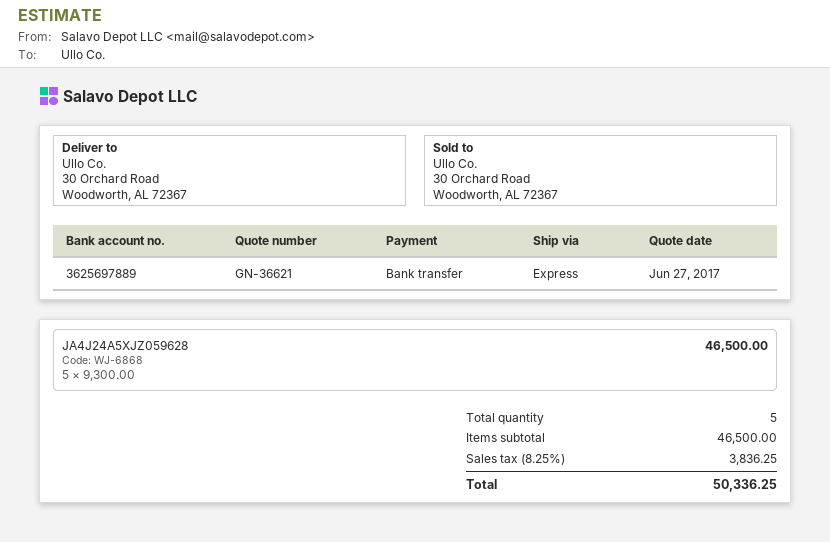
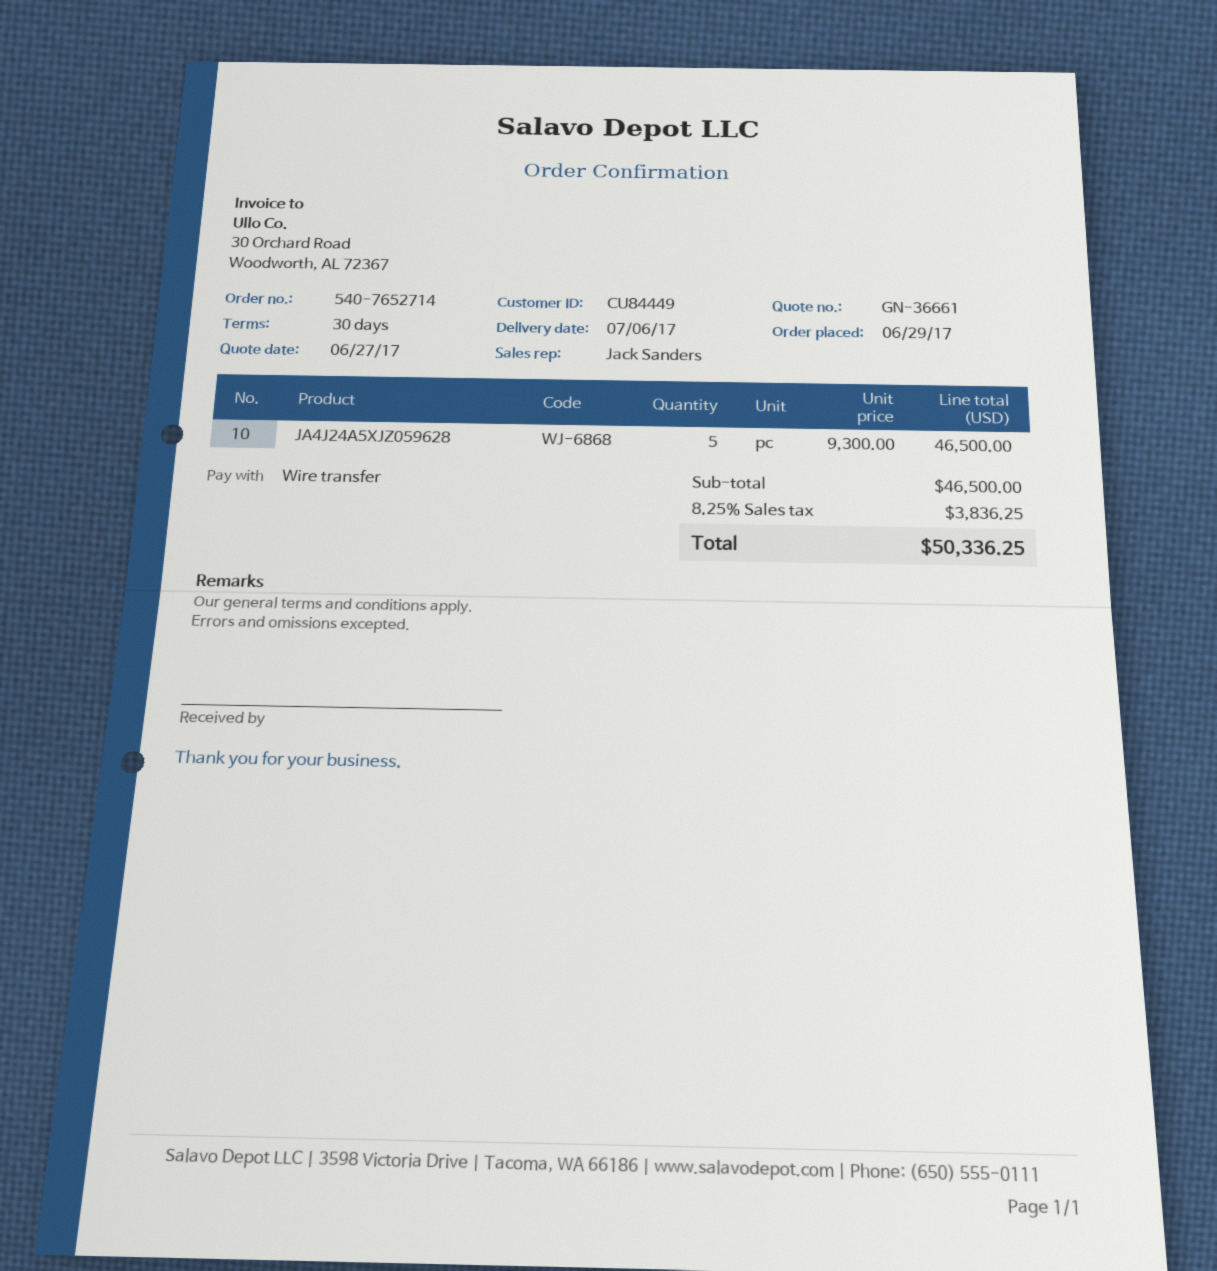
quote number: GN-36621 -> GN-36661

